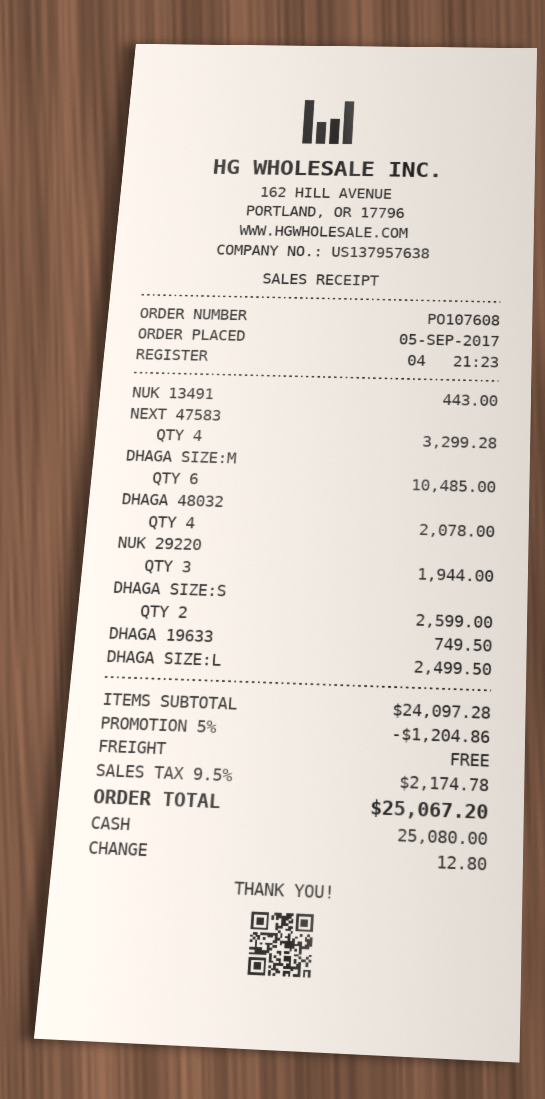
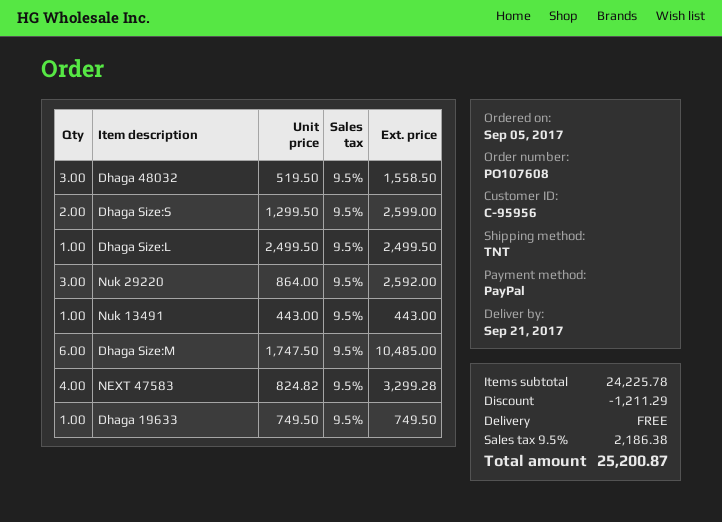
payment method: cash -> PayPal
DHAGA 48032: 4 for 2078.00 -> 3 for 1558.50
NUK 29220: 3 for 1944.00 -> 3 for 2592.00
subtotal: 24097.28 -> 24225.78
discount: 1204.86 -> 1211.29
tax: 9.5% = 2174.78 -> 9.5% = 2186.38
total: 25067.20 -> 25200.87

